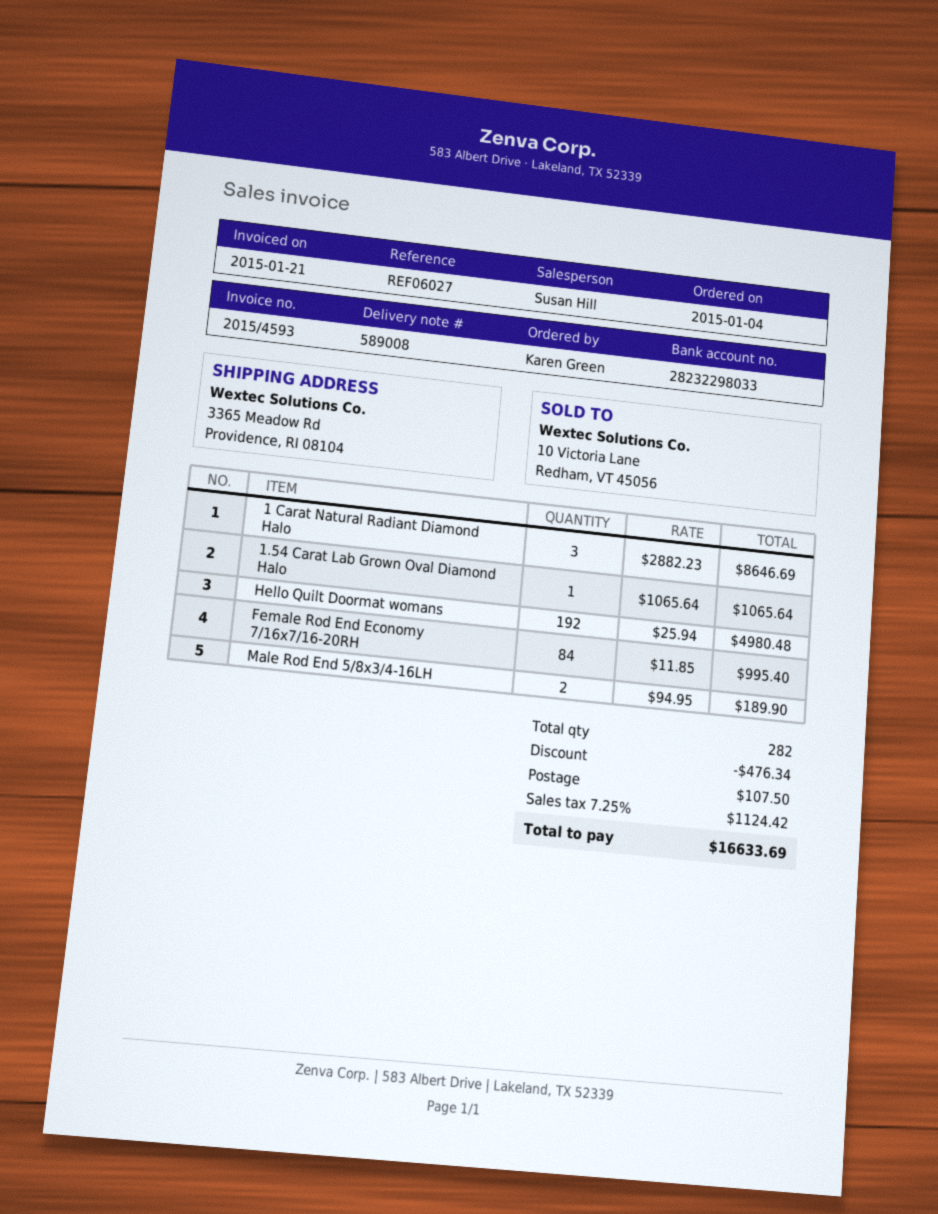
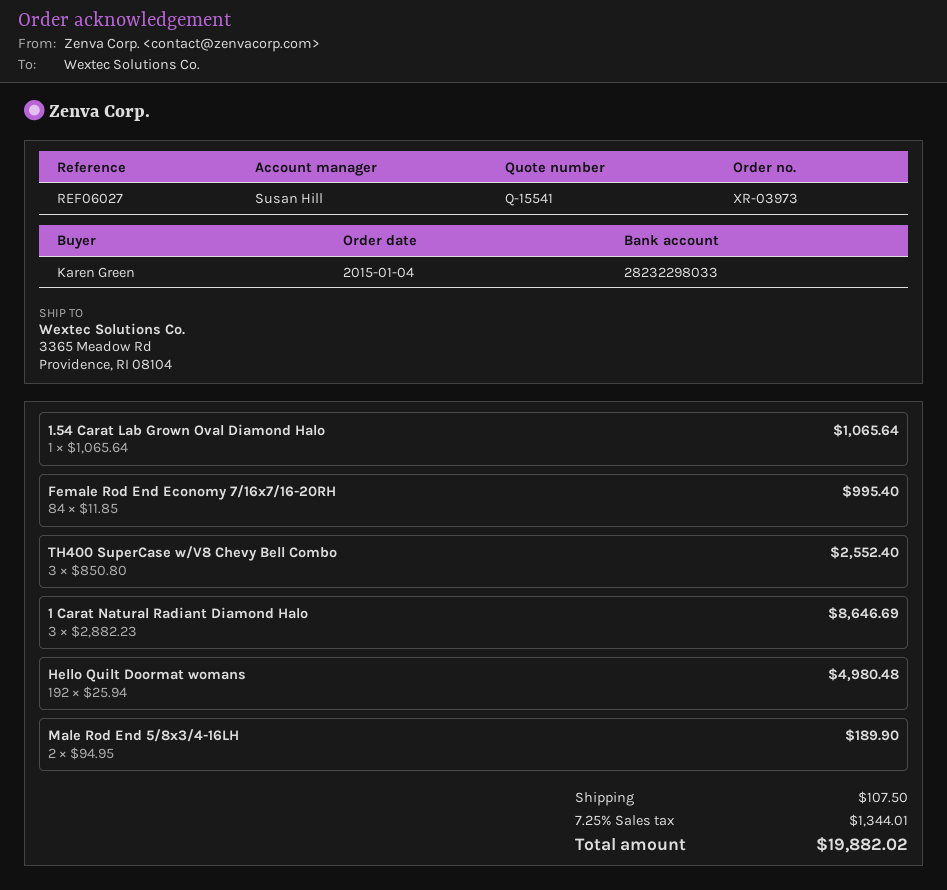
TH400 SuperCase w/V8 Chevy Bell Combo: none -> 3 x 850.80 = 2552.40
discount: 476.34 -> none
tax: 7.25% = 1124.42 -> 7.25% = 1344.01
total: 16633.69 -> 19882.02

